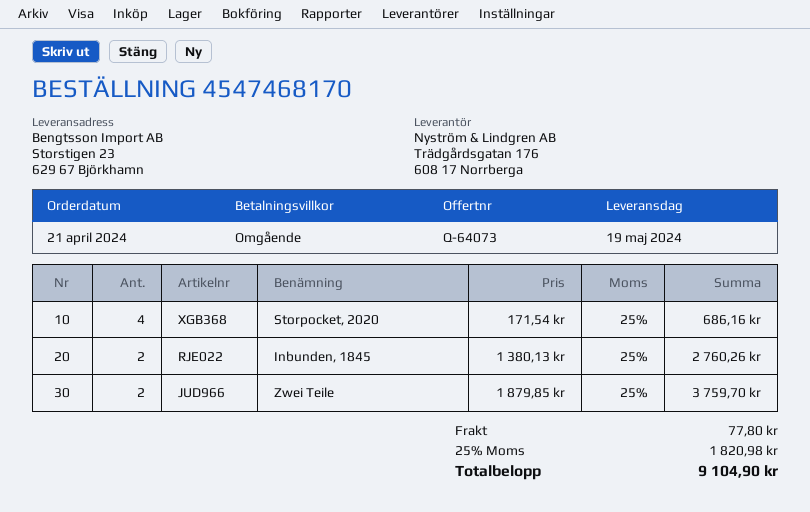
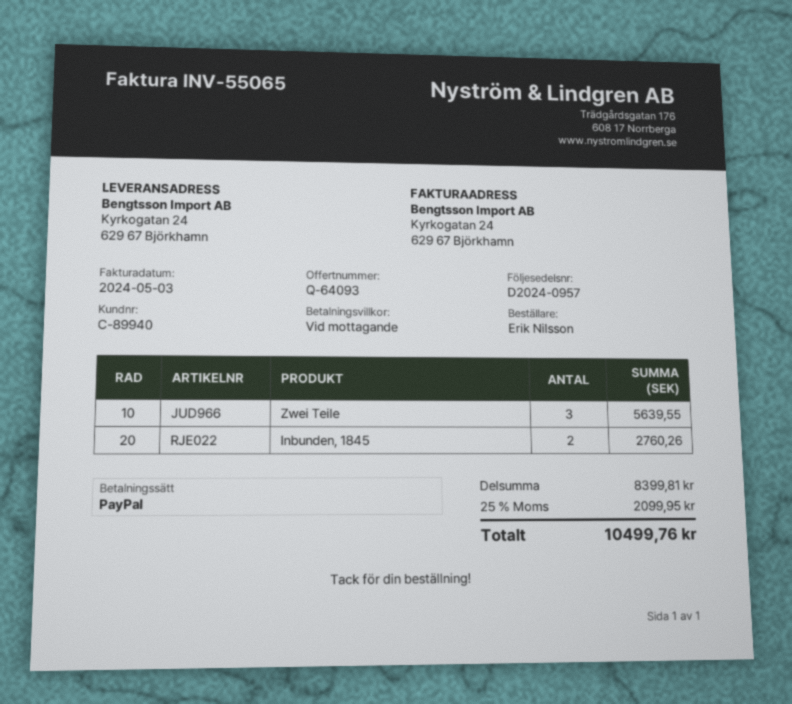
quote number: Q-64073 -> Q-64093
ship to: Storstigen 23, 629 67 Björkhamn -> Kyrkogatan 24, 629 67 Björkhamn
Storpocket, 2020: 4 for 686.16 -> none
Zwei Teile: 2 for 3759.70 -> 3 for 5639.55
shipping: 77.80 -> none
tax: 25% = 1820.98 -> 25% = 2099.95
total: 9104.90 -> 10499.76

